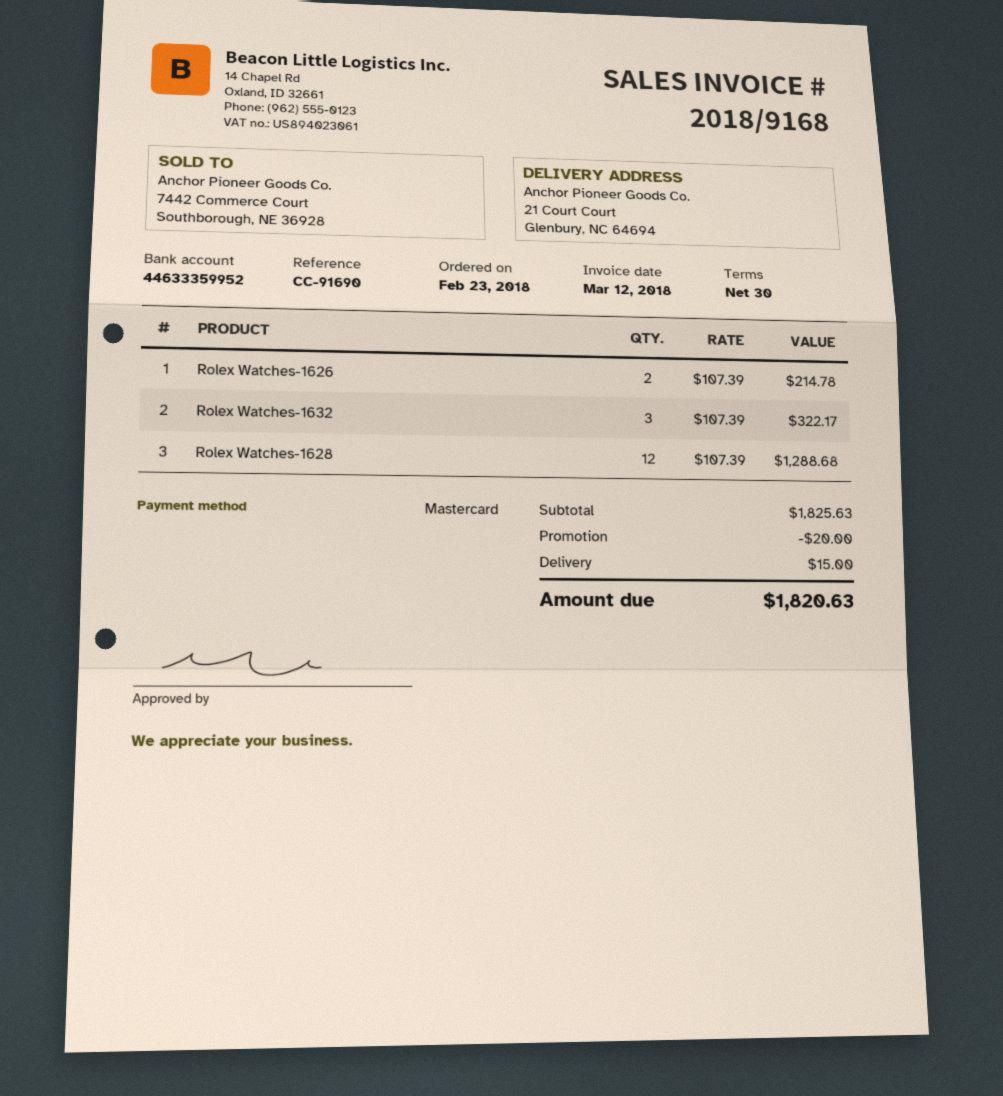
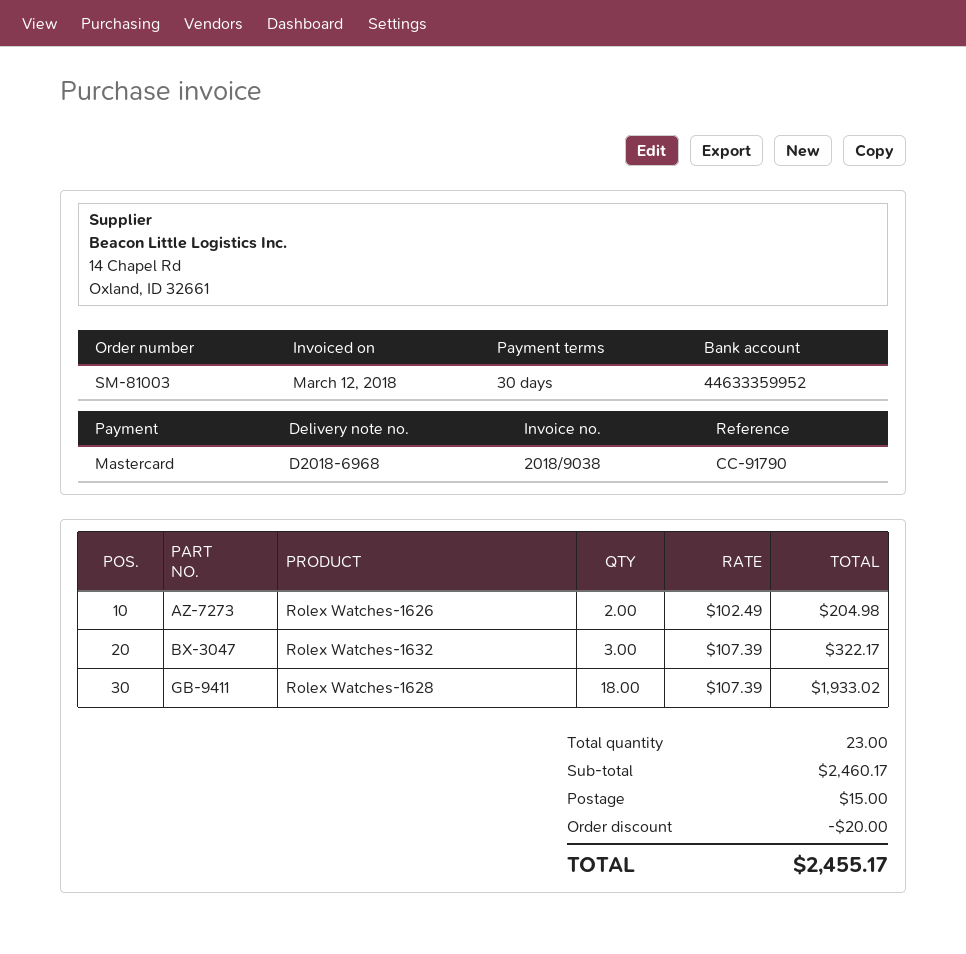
invoice number: 2018/9168 -> 2018/9038
reference: CC-91690 -> CC-91790
Rolex Watches-1626: 2 x 107.39 = 214.78 -> 2 x 102.49 = 204.98
Rolex Watches-1628: 12 x 107.39 = 1288.68 -> 18 x 107.39 = 1933.02
subtotal: 1825.63 -> 2460.17
total: 1820.63 -> 2455.17

